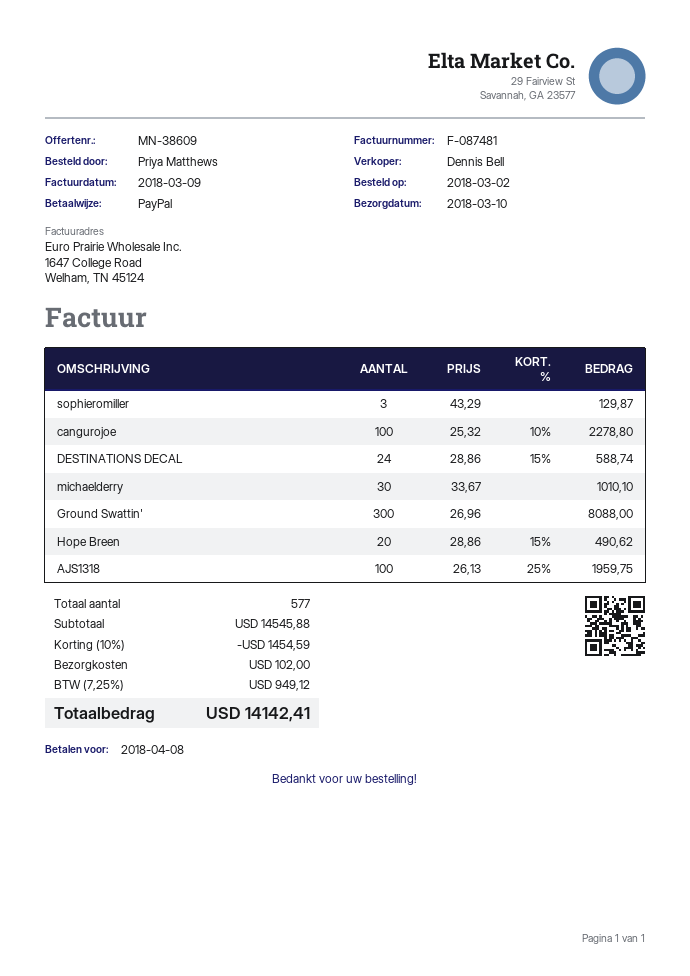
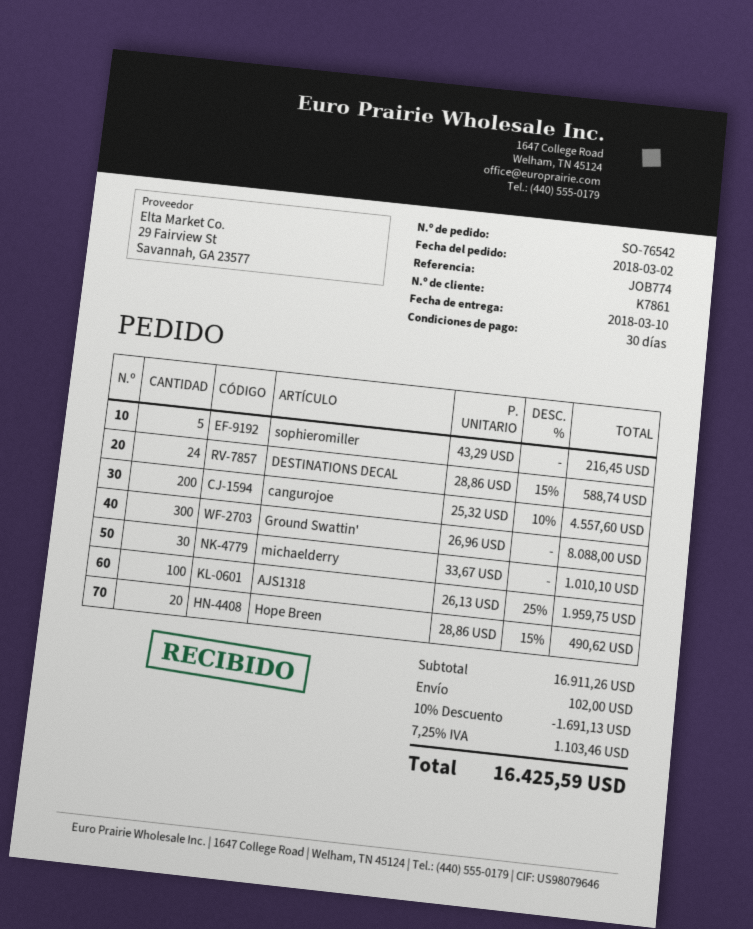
sophieromiller: 3 x 43.29 = 129.87 -> 5 x 43.29 = 216.45
cangurojoe: 100 x 25.32 - 10% = 2278.80 -> 200 x 25.32 - 10% = 4557.60
subtotal: 14545.88 -> 16911.26
discount: 10% = 1454.59 -> 10% = 1691.13
tax: 7.25% = 949.12 -> 7.25% = 1103.46
total: 14142.41 -> 16425.59

